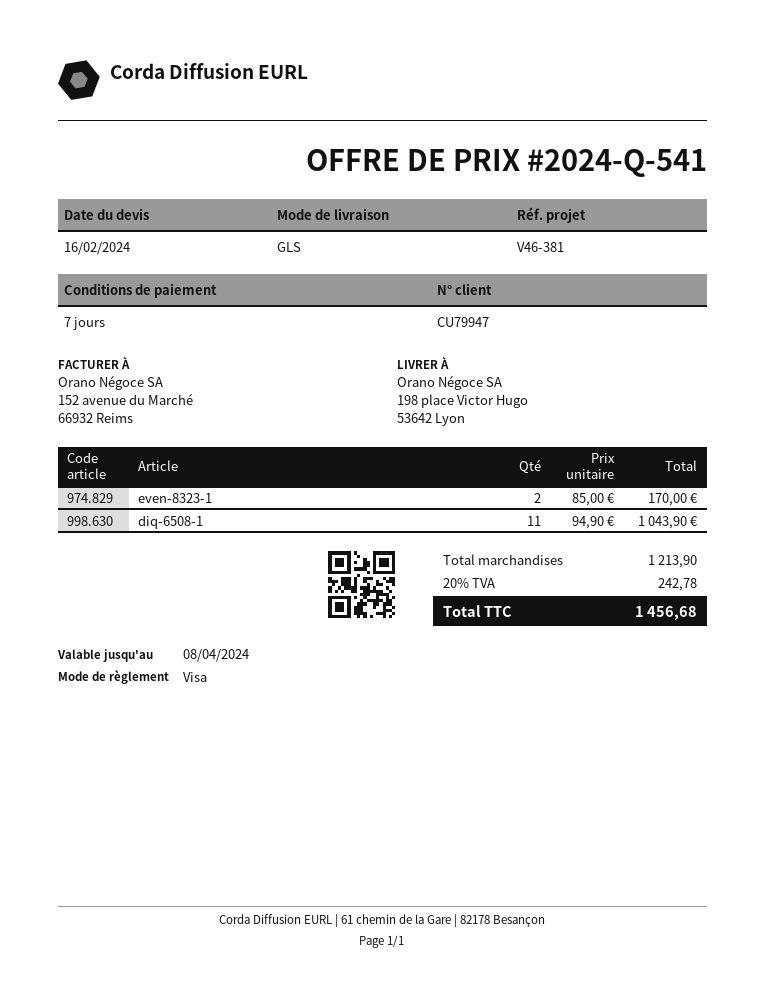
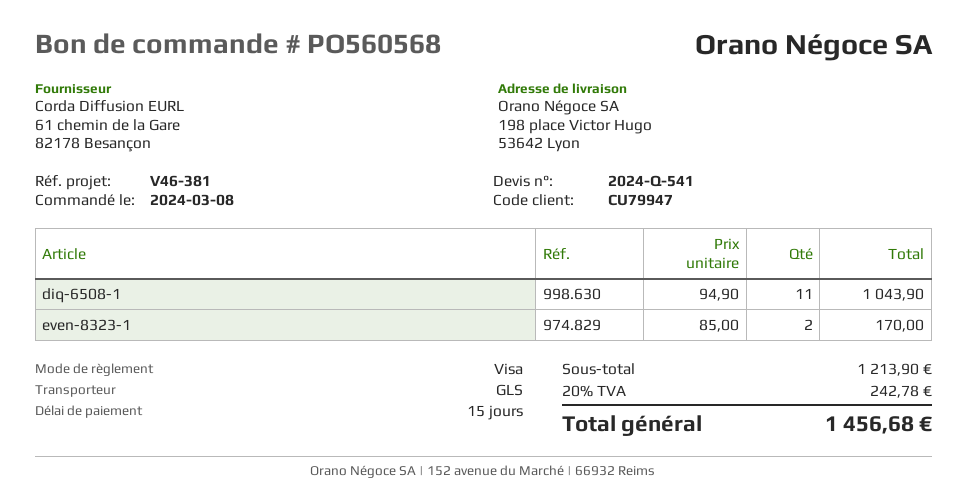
payment terms: 7 days -> 15 days

